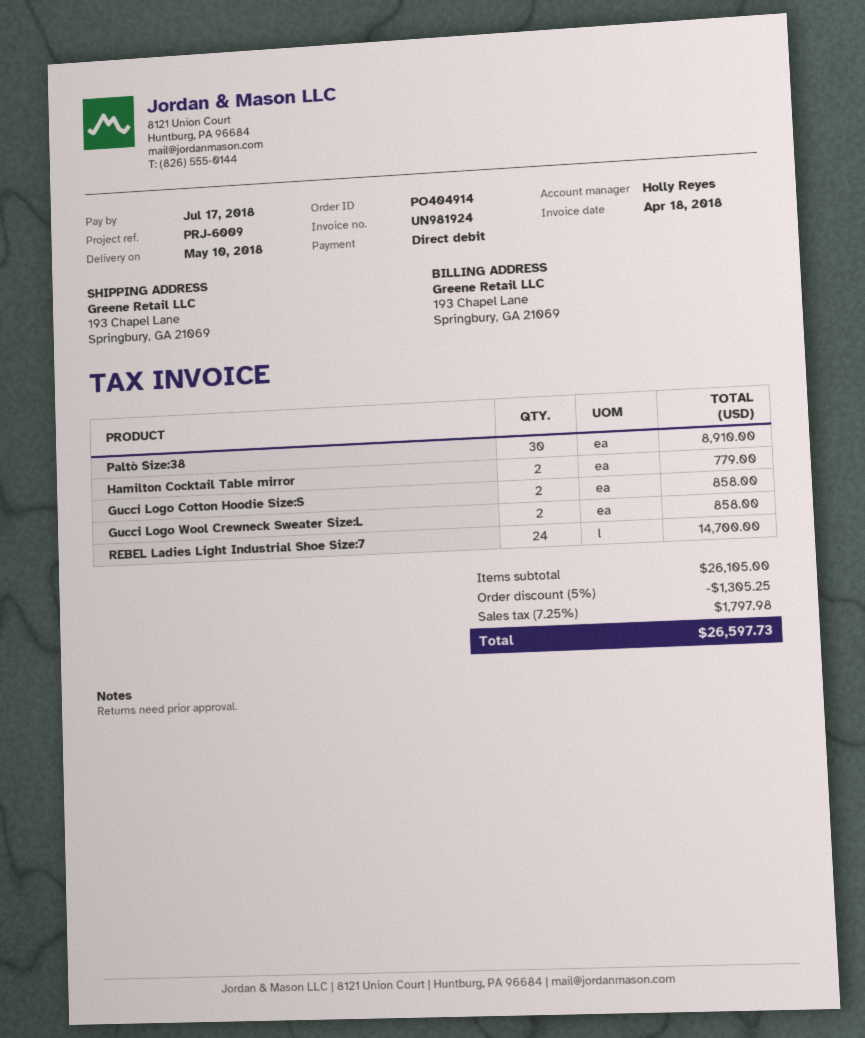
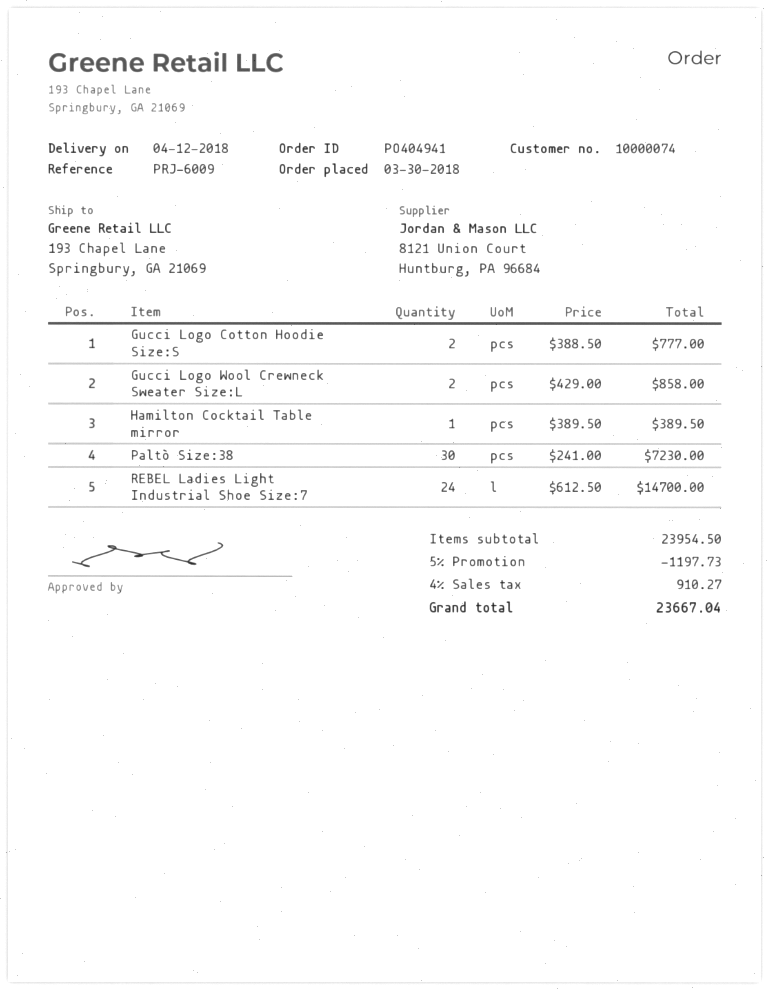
order number: PO404914 -> PO404941
delivery date: 2018-05-10 -> 2018-04-12
Paltò Size:38: 30 for 8910.00 -> 30 for 7230.00
Hamilton Cocktail Table mirror: 2 for 779.00 -> 1 for 389.50
Gucci Logo Cotton Hoodie Size:S: 2 for 858.00 -> 2 for 777.00
subtotal: 26105.00 -> 23954.50
discount: 5% = 1305.25 -> 5% = 1197.73
tax: 7.25% = 1797.98 -> 4% = 910.27
total: 26597.73 -> 23667.04

